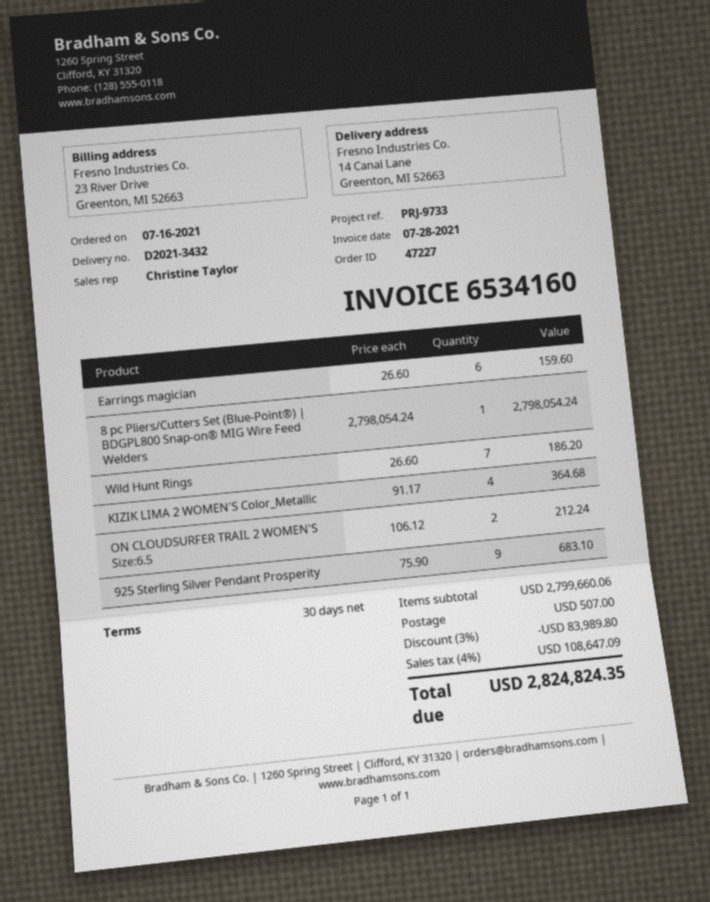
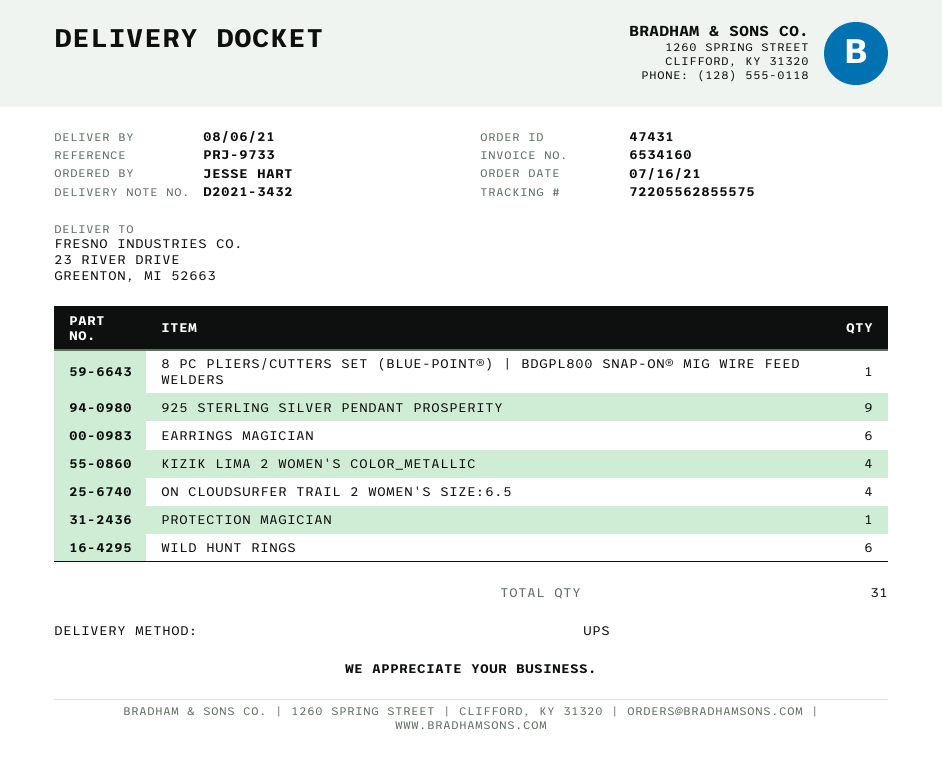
order number: 47227 -> 47431
ship to: 14 Canal Lane, Greenton, MI 52663 -> 23 RIVER DRIVE, GREENTON, MI 52663
Wild Hunt Rings: 7 -> 6
ON CLOUDSURFER TRAIL 2 WOMEN'S Size:6.5: 2 -> 4
PROTECTION MAGICIAN: none -> 1

